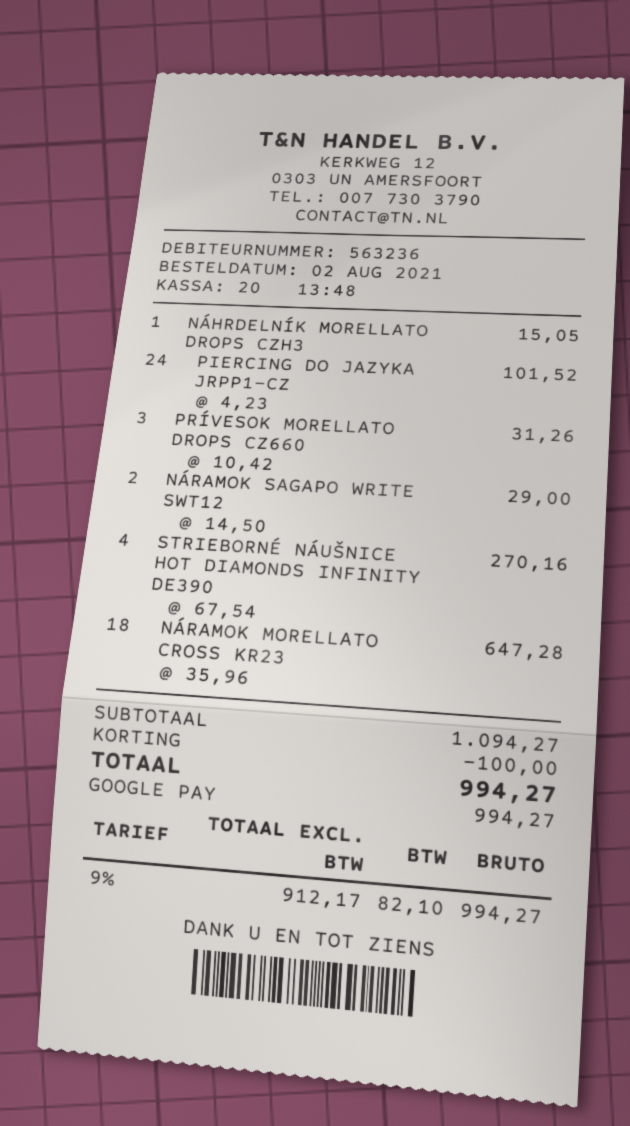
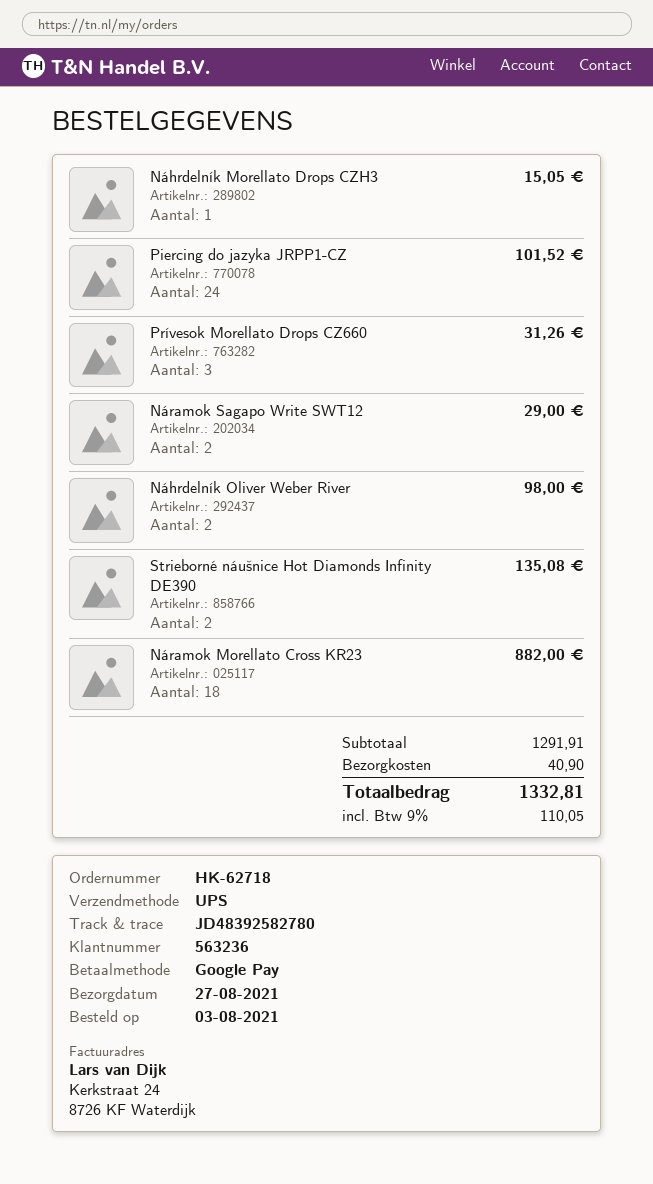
order date: 2021-08-02 -> 2021-08-03
STRIEBORNÉ NÁUŠNICE HOT DIAMONDS INFINITY DE390: 4 for 270.16 -> 2 for 135.08
NÁRAMOK MORELLATO CROSS KR23: 18 for 647.28 -> 18 for 882.00
Náhrdelník Oliver Weber River: none -> 2 for 98.00
subtotal: 1094.27 -> 1291.91
discount: 100.00 -> none
shipping: none -> 40.90
tax: 9% = 82.10 -> 9% = 110.05
total: 994.27 -> 1332.81

